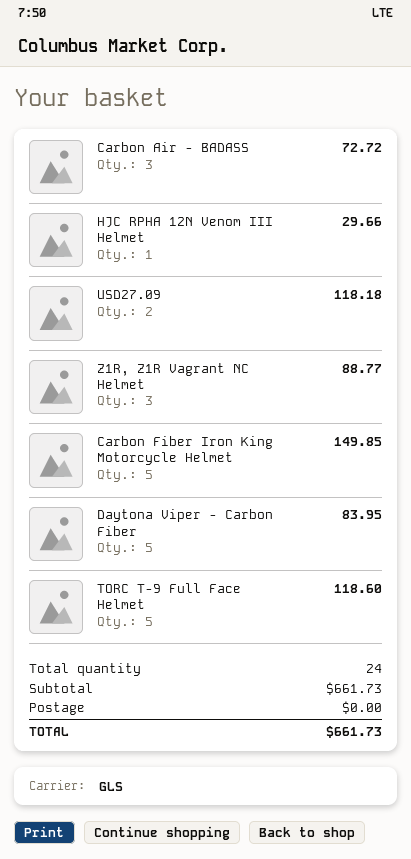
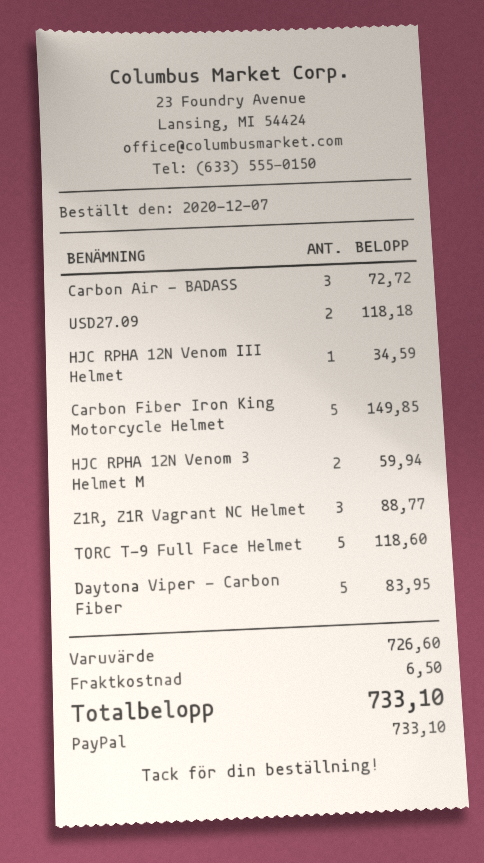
HJC RPHA 12N Venom III Helmet: 1 for 29.66 -> 1 for 34.59
HJC RPHA 12N Venom 3 Helmet M: none -> 2 for 59.94
subtotal: 661.73 -> 726.60
shipping: 0.00 -> 6.50
total: 661.73 -> 733.10

